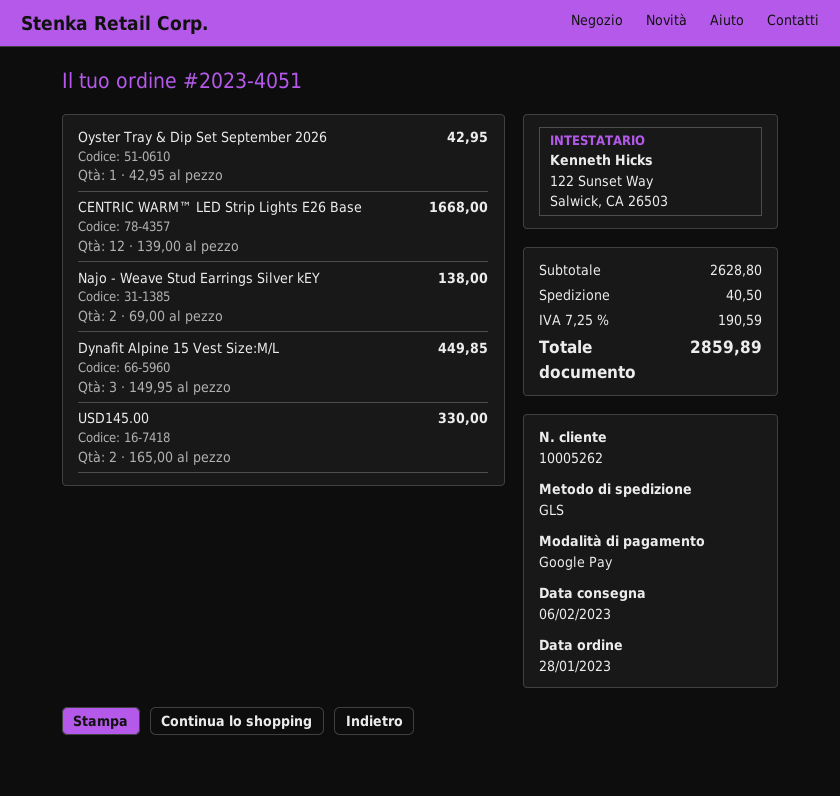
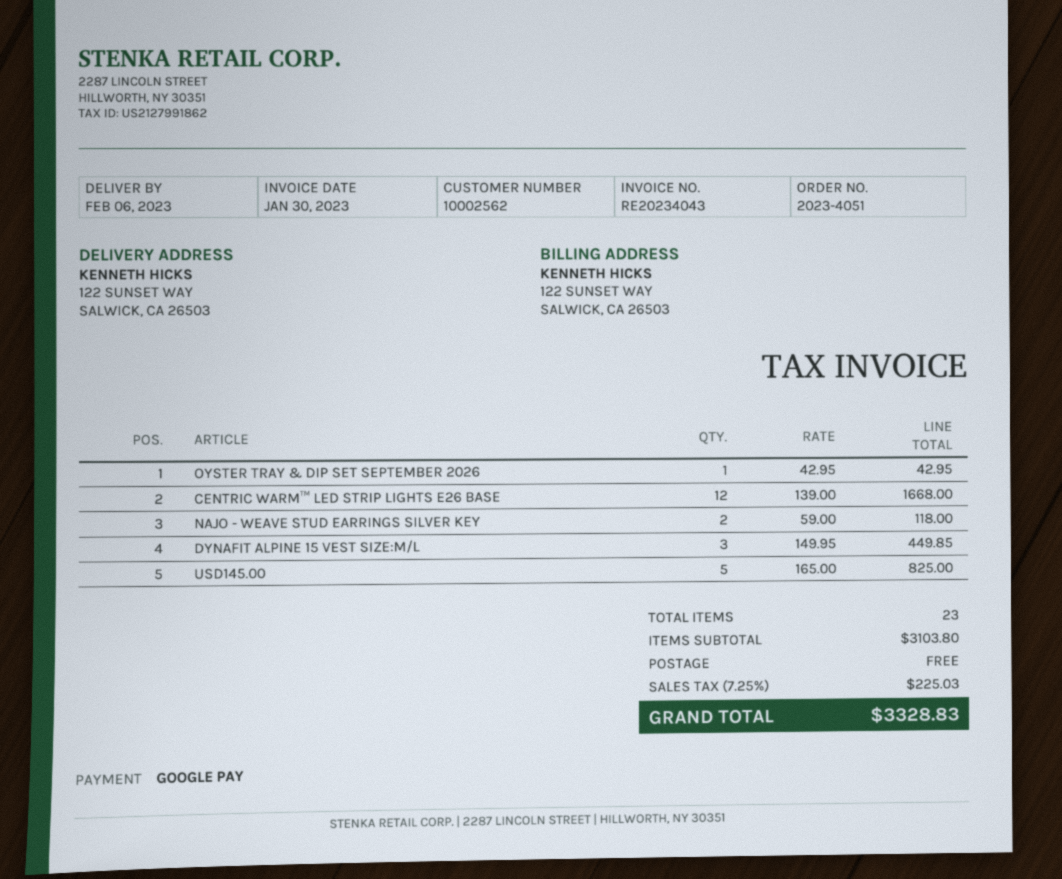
customer number: 10005262 -> 10002562
Najo - Weave Stud Earrings Silver kEY: 2 x 69.00 = 138.00 -> 2 x 59.00 = 118.00
USD145.00: 2 x 165.00 = 330.00 -> 5 x 165.00 = 825.00
subtotal: 2628.80 -> 3103.80
shipping: 40.50 -> 0.00
tax: 7.25% = 190.59 -> 7.25% = 225.03
total: 2859.89 -> 3328.83

